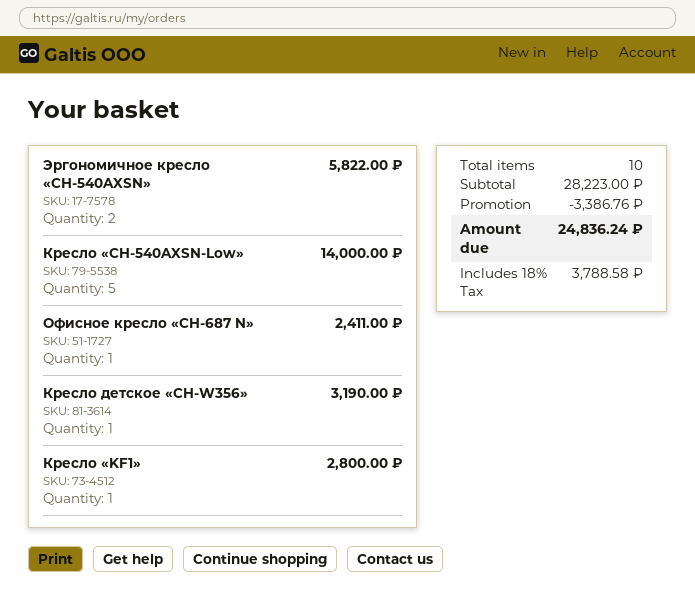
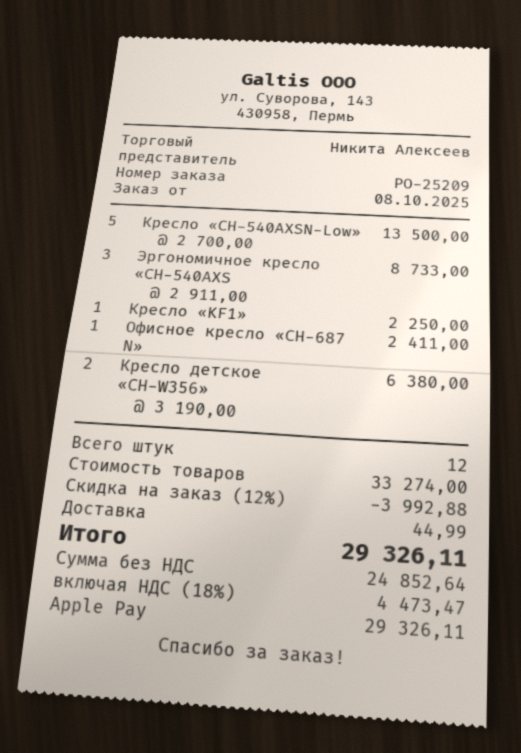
Эргономичное кресло «СН-540AXSN»: 2 for 5822.00 -> 3 for 8733.00
Кресло «CH-540AXSN-Low»: 5 for 14000.00 -> 5 for 13500.00
Кресло детское «CH-W356»: 1 for 3190.00 -> 2 for 6380.00
Кресло «KF1»: 1 for 2800.00 -> 1 for 2250.00
total quantity: 10 -> 12
subtotal: 28223.00 -> 33274.00
discount: 3386.76 -> 3992.88
shipping: none -> 44.99
tax: 18% = 3788.58 -> 18% = 4473.47
total: 24836.24 -> 29326.11

